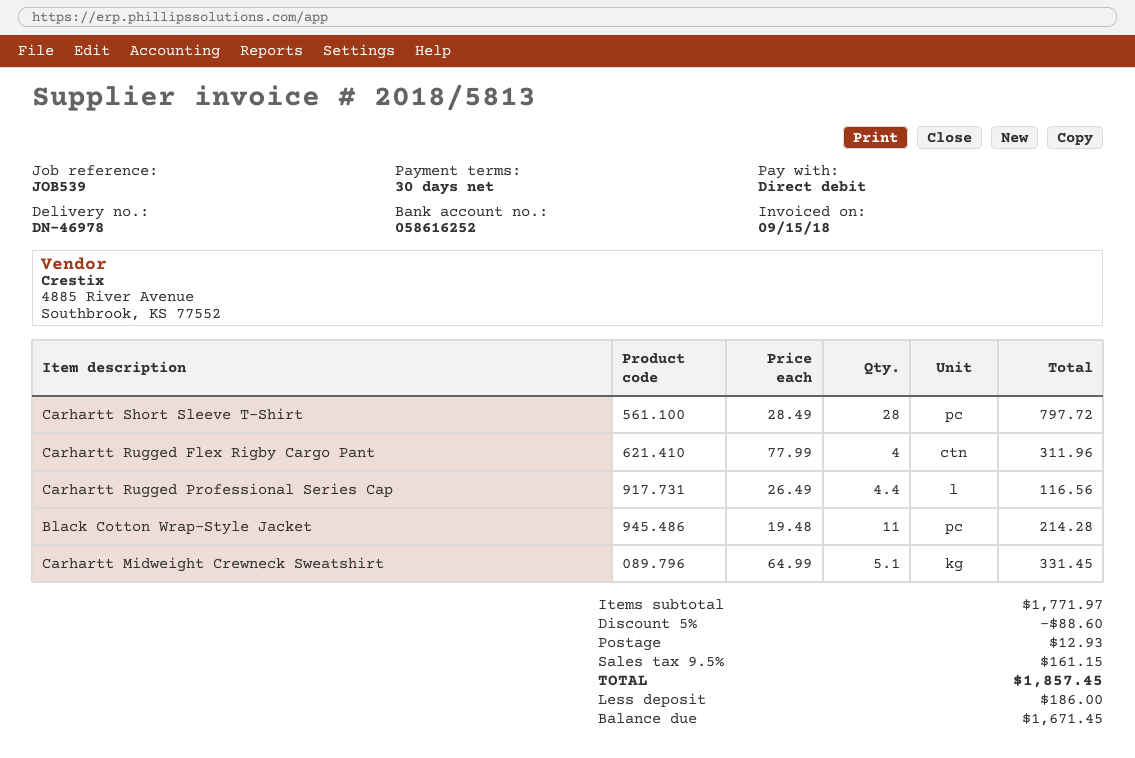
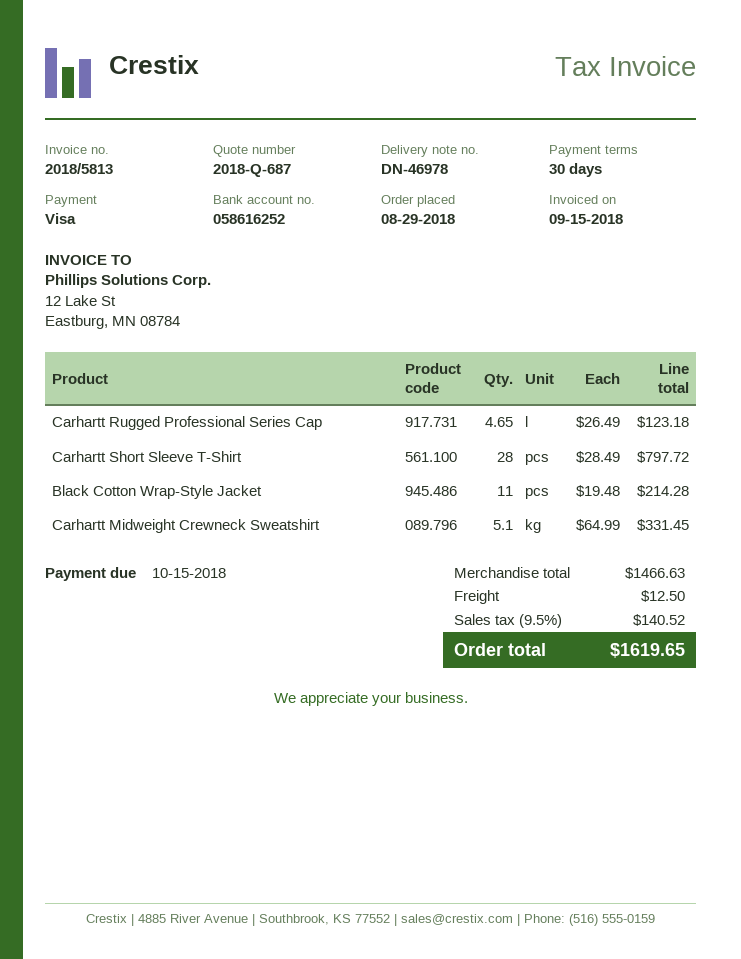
payment method: direct debit -> Visa
Carhartt Rugged Flex Rigby Cargo Pant: 4 x 77.99 = 311.96 -> none
Carhartt Rugged Professional Series Cap: 4.4 x 26.49 = 116.56 -> 4.65 x 26.49 = 123.18
subtotal: 1771.97 -> 1466.63
discount: 5% = 88.60 -> none
shipping: 12.93 -> 12.50
tax: 9.5% = 161.15 -> 9.5% = 140.52
total: 1857.45 -> 1619.65

